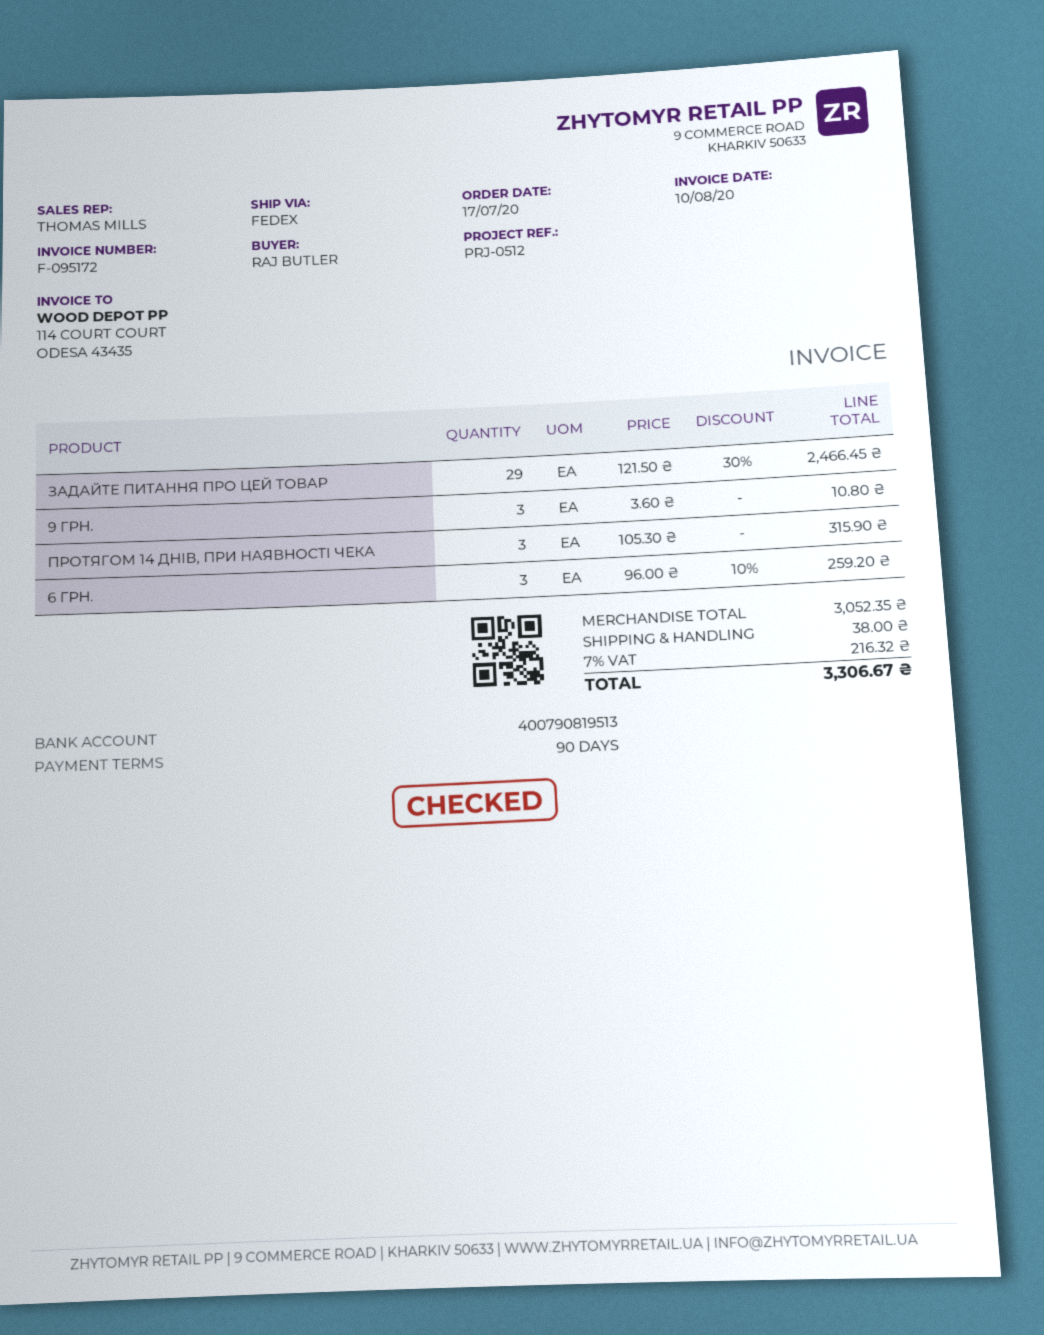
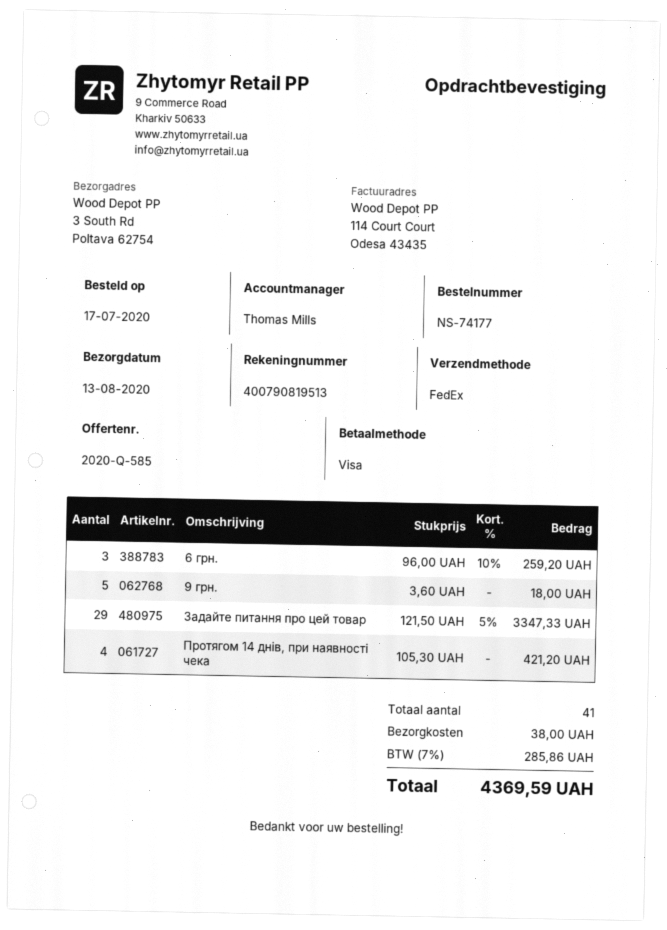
ЗАДАЙТЕ ПИТАННЯ ПРО ЦЕЙ ТОВАР: 29 x 121.50 - 30% = 2466.45 -> 29 x 121.50 - 5% = 3347.33
9 ГРН.: 3 x 3.60 = 10.80 -> 5 x 3.60 = 18.00
ПРОТЯГОМ 14 ДНІВ, ПРИ НАЯВНОСТІ ЧЕКА: 3 x 105.30 = 315.90 -> 4 x 105.30 = 421.20
tax: 7% = 216.32 -> 7% = 285.86
total: 3306.67 -> 4369.59

